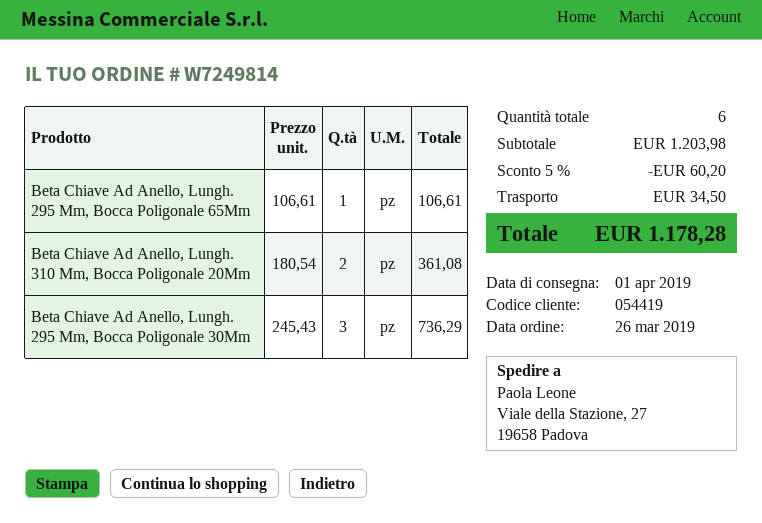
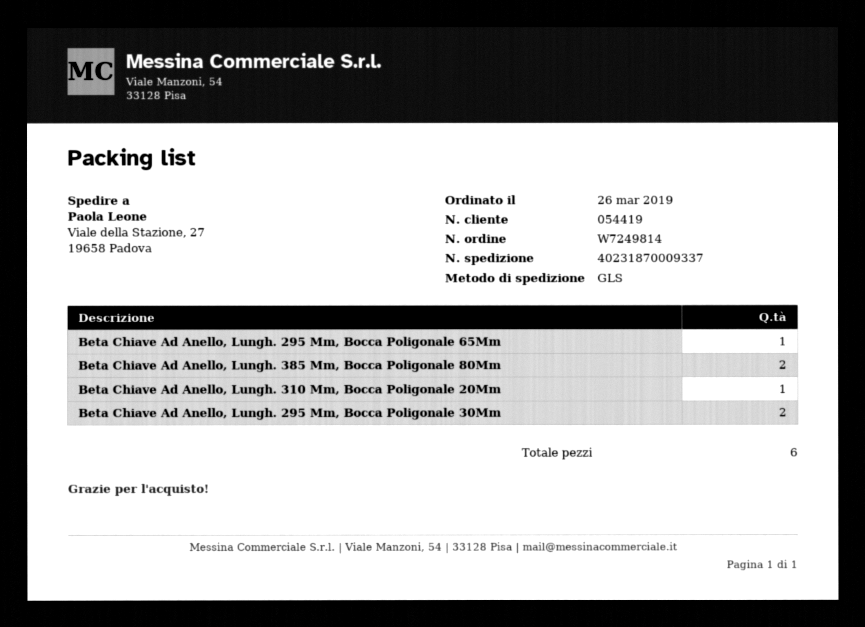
Beta Chiave Ad Anello, Lungh. 310 Mm, Bocca Poligonale 20Mm: 2 -> 1
Beta Chiave Ad Anello, Lungh. 295 Mm, Bocca Poligonale 30Mm: 3 -> 2
Beta Chiave Ad Anello, Lungh. 385 Mm, Bocca Poligonale 80Mm: none -> 2

